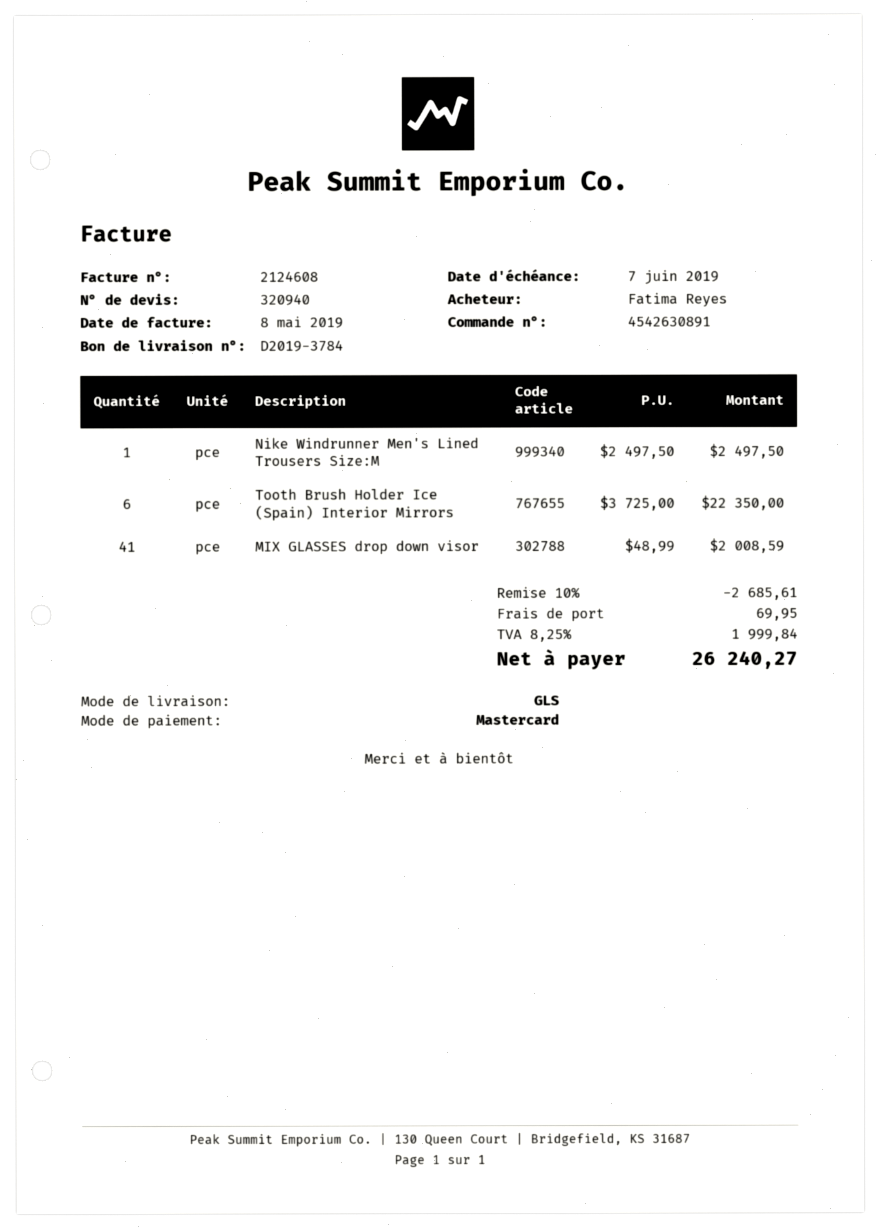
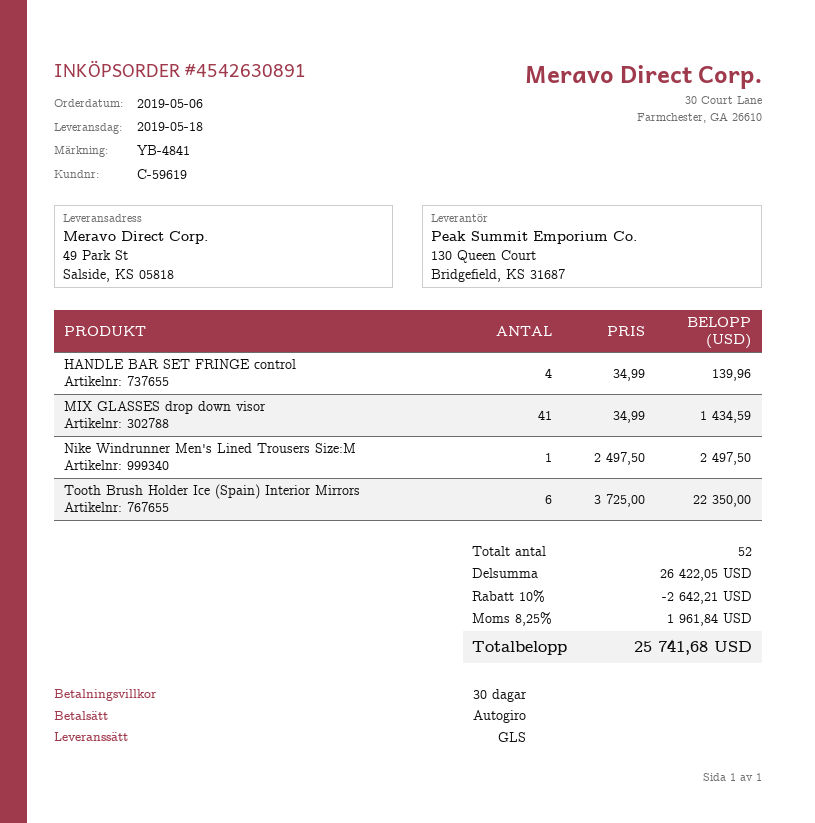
payment method: Mastercard -> direct debit
MIX GLASSES drop down visor: 41 x 48.99 = 2008.59 -> 41 x 34.99 = 1434.59
HANDLE BAR SET FRINGE control: none -> 4 x 34.99 = 139.96
discount: 10% = 2685.61 -> 10% = 2642.21
shipping: 69.95 -> none
tax: 8.25% = 1999.84 -> 8.25% = 1961.84
total: 26240.27 -> 25741.68

